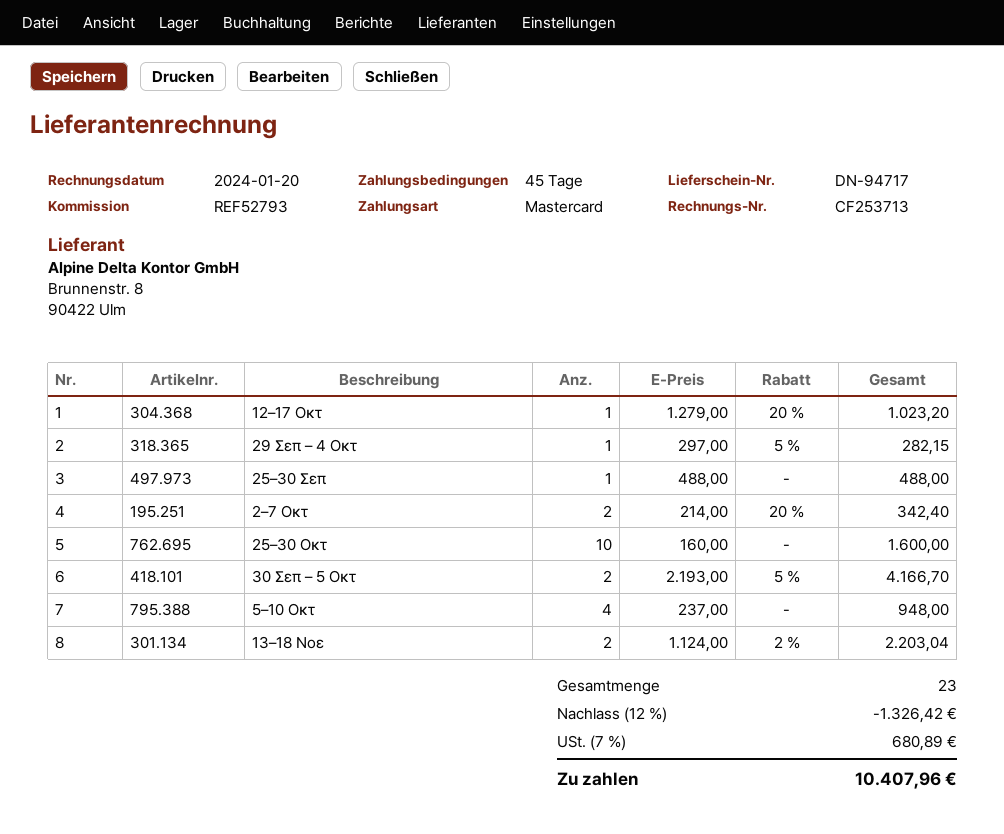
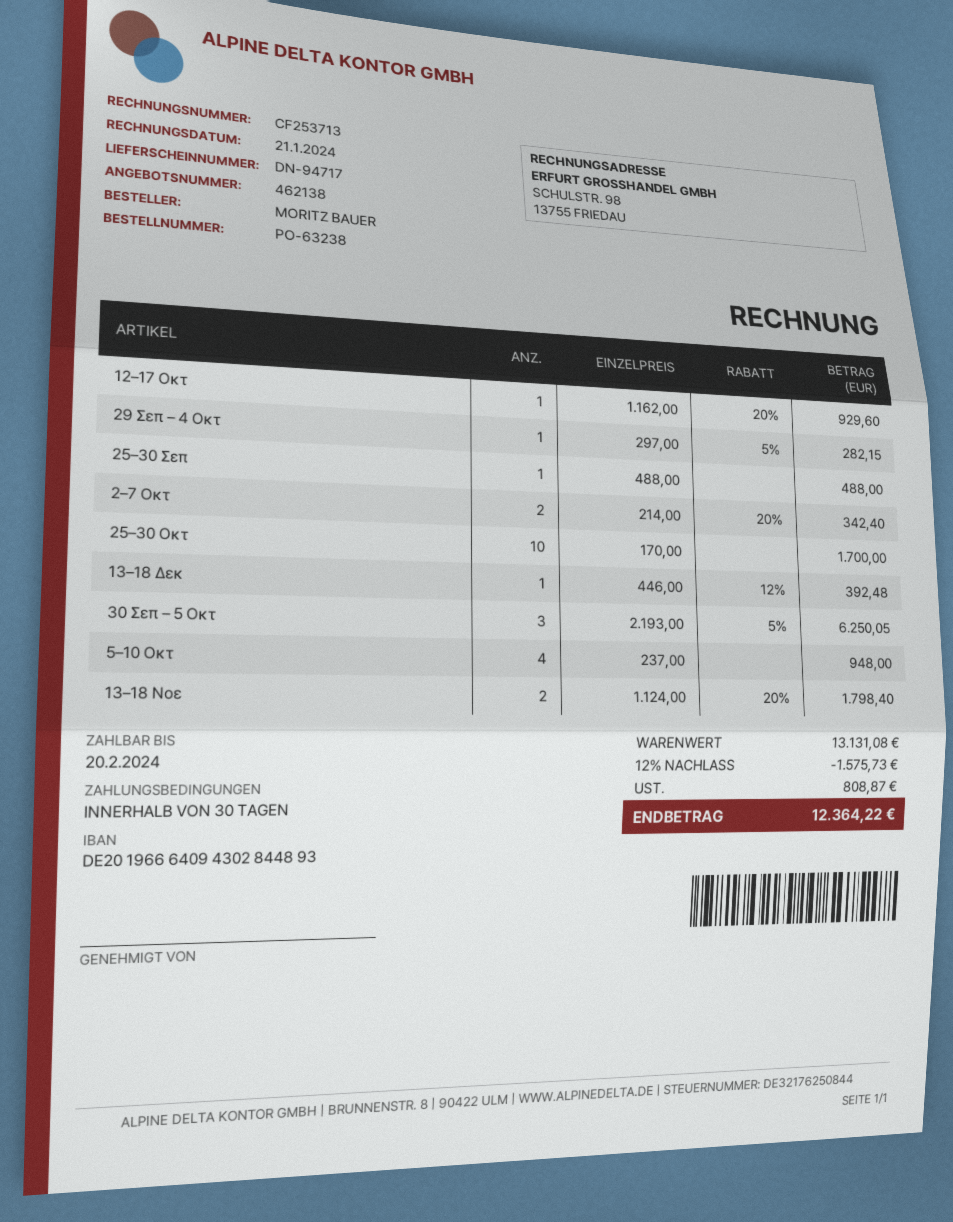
invoice date: 2024-01-20 -> 2024-01-21
payment terms: 45 days -> 30 days
12–17 Οκτ: 1 x 1279.00 - 20% = 1023.20 -> 1 x 1162.00 - 20% = 929.60
25–30 Οκτ: 10 x 160.00 = 1600.00 -> 10 x 170.00 = 1700.00
30 Σεπ – 5 Οκτ: 2 x 2193.00 - 5% = 4166.70 -> 3 x 2193.00 - 5% = 6250.05
13–18 Νοε: 2 x 1124.00 - 2% = 2203.04 -> 2 x 1124.00 - 20% = 1798.40
13–18 Δεκ: none -> 1 x 446.00 - 12% = 392.48
discount: 12% = 1326.42 -> 12% = 1575.73
tax: 680.89 -> 808.87
total: 10407.96 -> 12364.22

